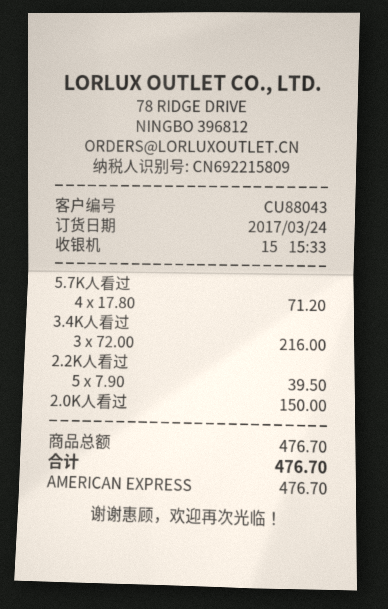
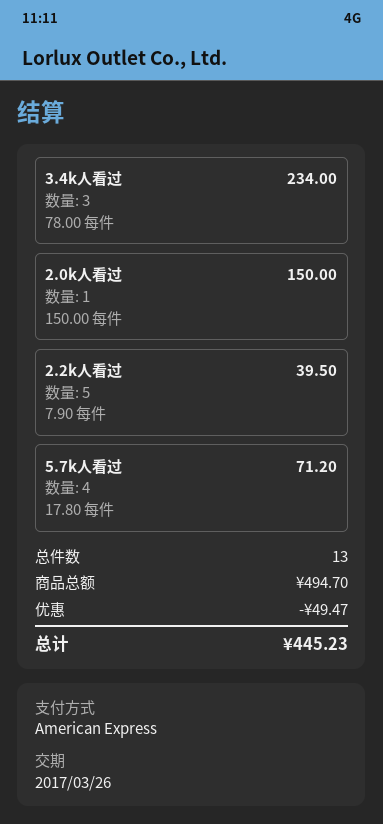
3.4K人看过: 3 x 72.00 = 216.00 -> 3 x 78.00 = 234.00
subtotal: 476.70 -> 494.70
discount: none -> 49.47
total: 476.70 -> 445.23

